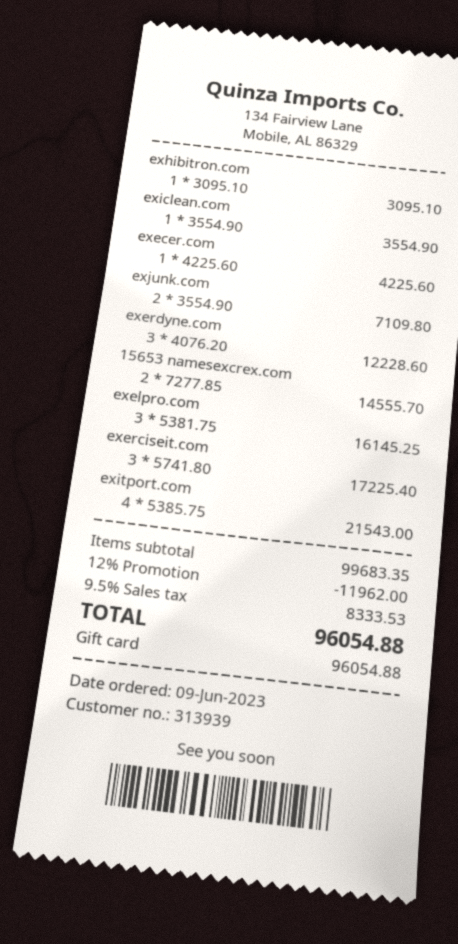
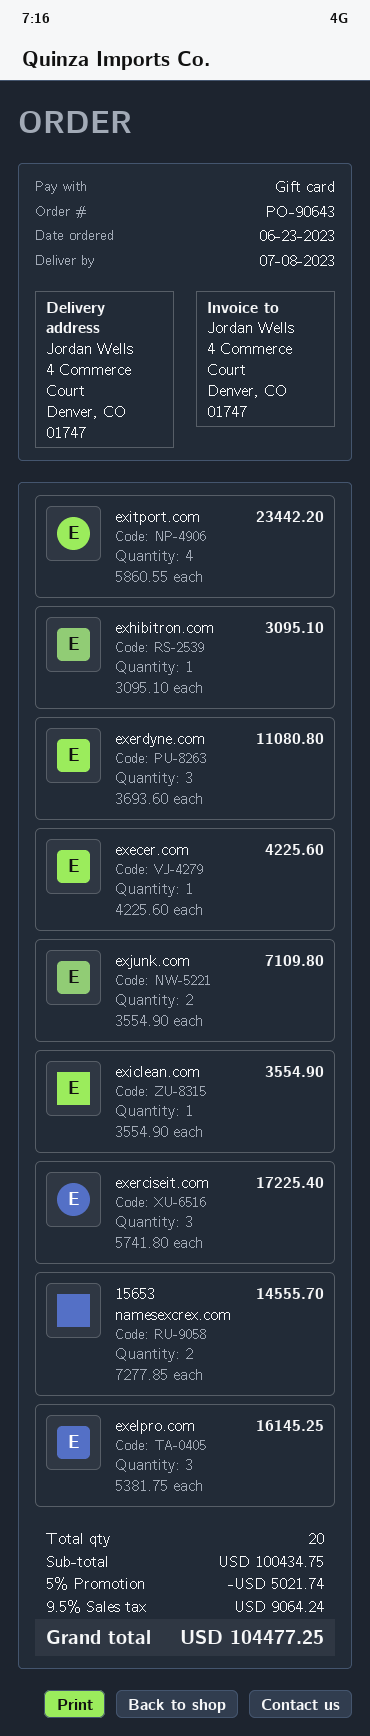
order date: 2023-06-09 -> 2023-06-23
exerdyne.com: 3 x 4076.20 = 12228.60 -> 3 x 3693.60 = 11080.80
exitport.com: 4 x 5385.75 = 21543.00 -> 4 x 5860.55 = 23442.20
subtotal: 99683.35 -> 100434.75
discount: 12% = 11962.00 -> 5% = 5021.74
tax: 9.5% = 8333.53 -> 9.5% = 9064.24
total: 96054.88 -> 104477.25

